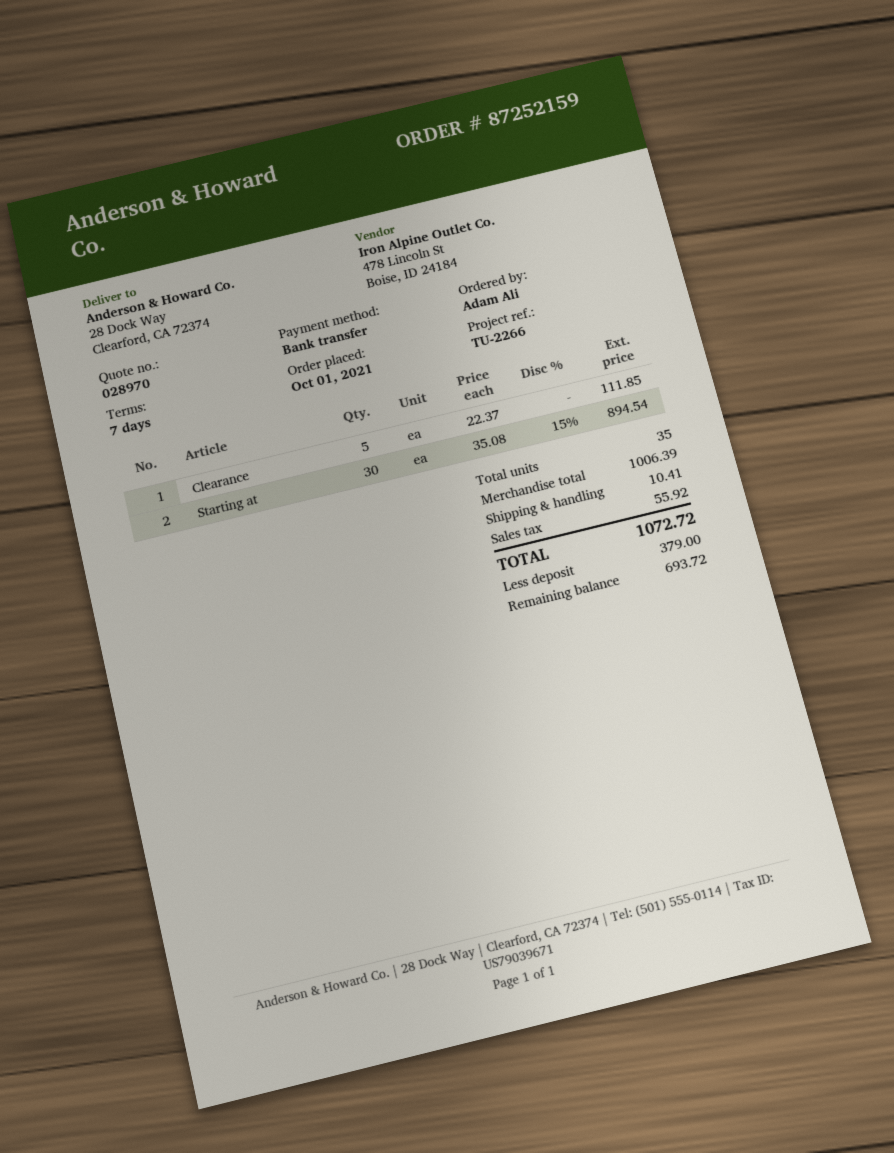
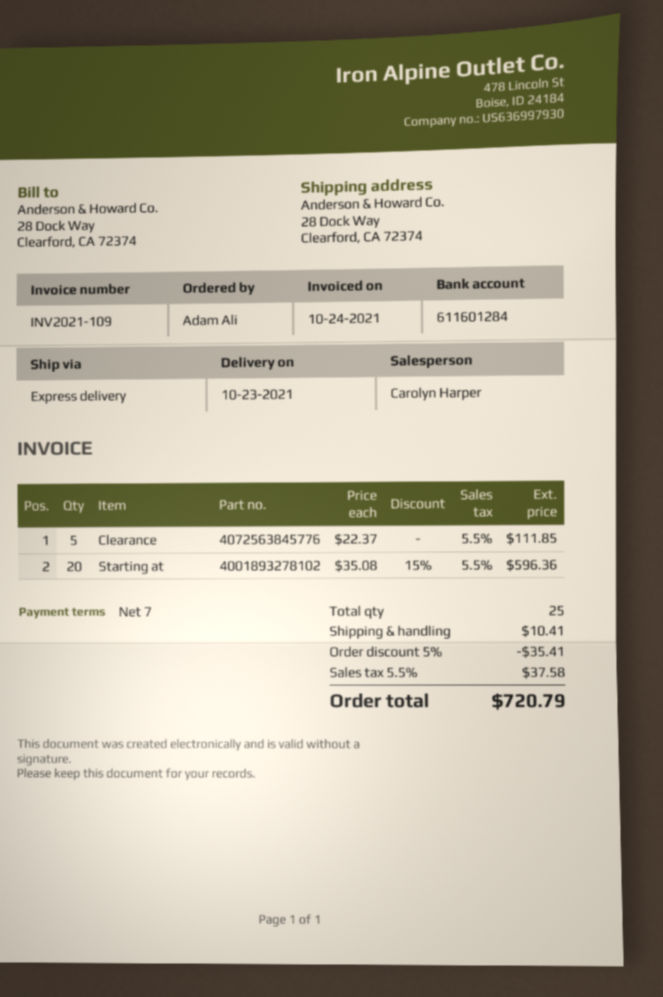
Starting at: 30 x 35.08 - 15% = 894.54 -> 20 x 35.08 - 15% = 596.36
total quantity: 35 -> 25
discount: none -> 5% = 35.41
tax: 55.92 -> 37.58
total: 1072.72 -> 720.79

